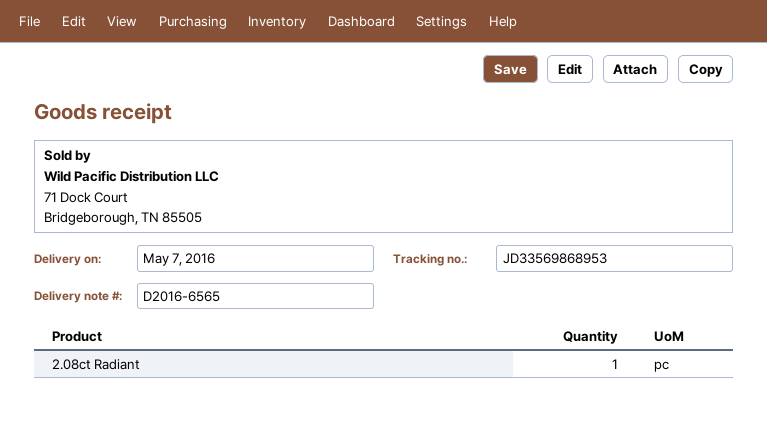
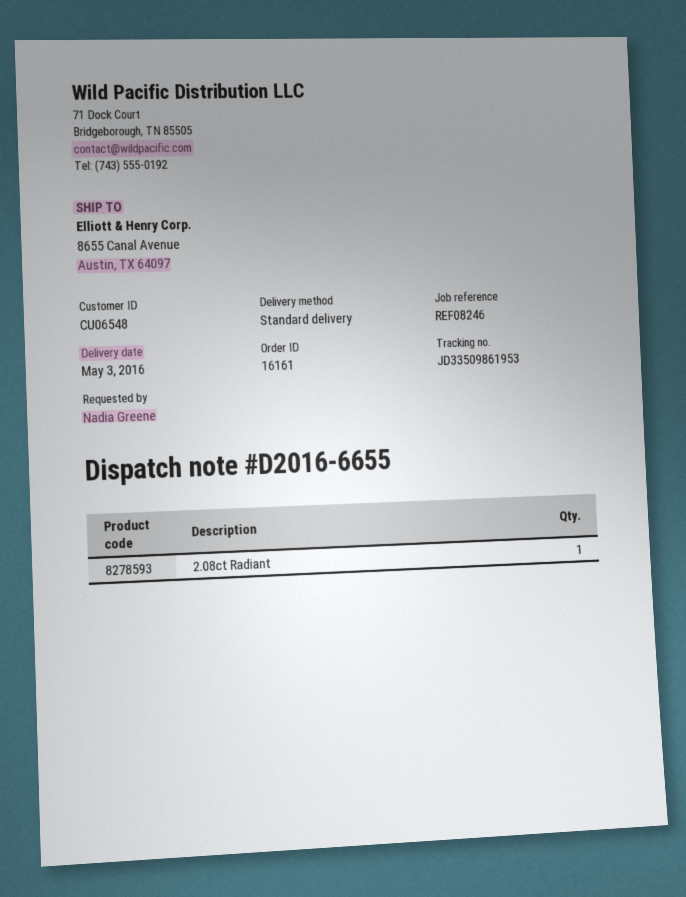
delivery note number: D2016-6565 -> D2016-6655
delivery date: 2016-05-07 -> 2016-05-03
tracking number: JD33569868953 -> JD33509861953

